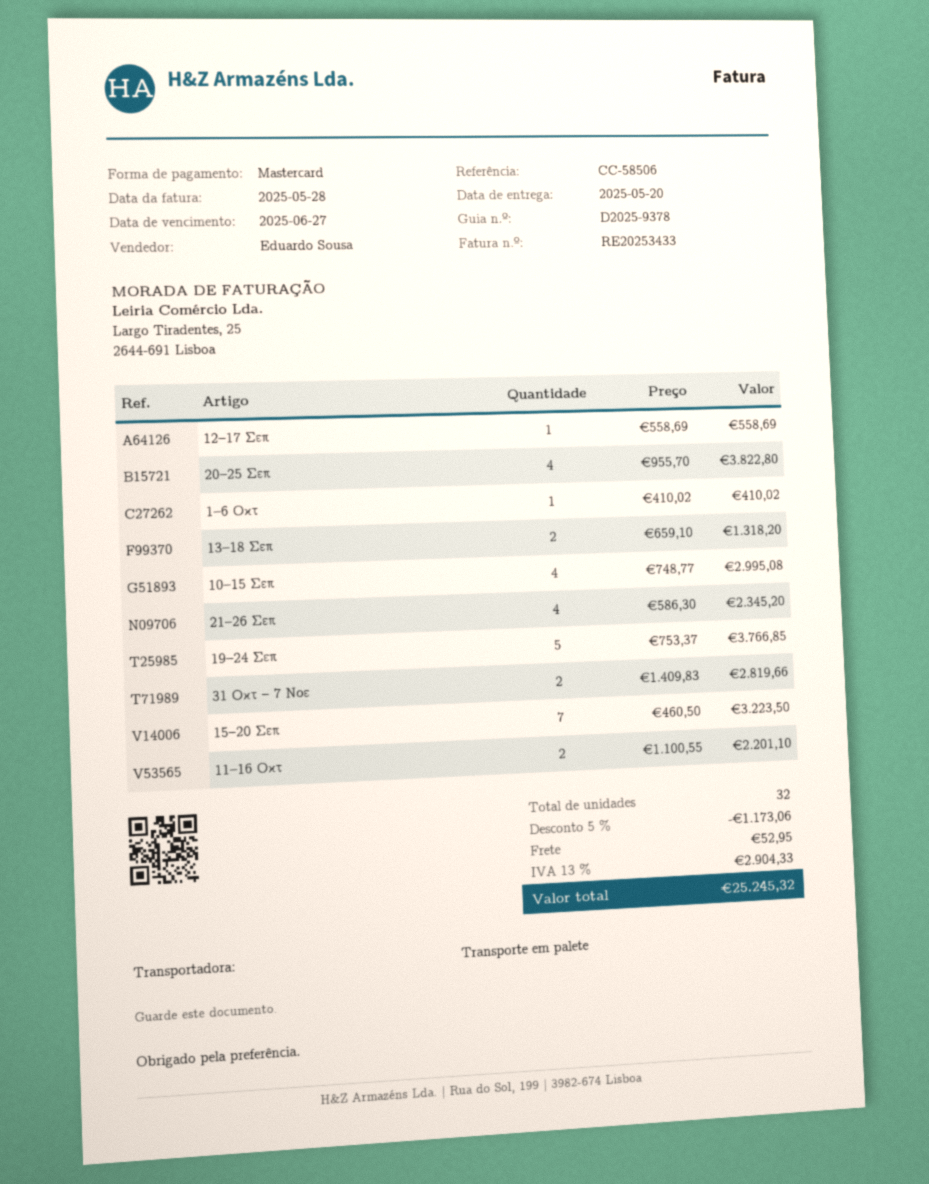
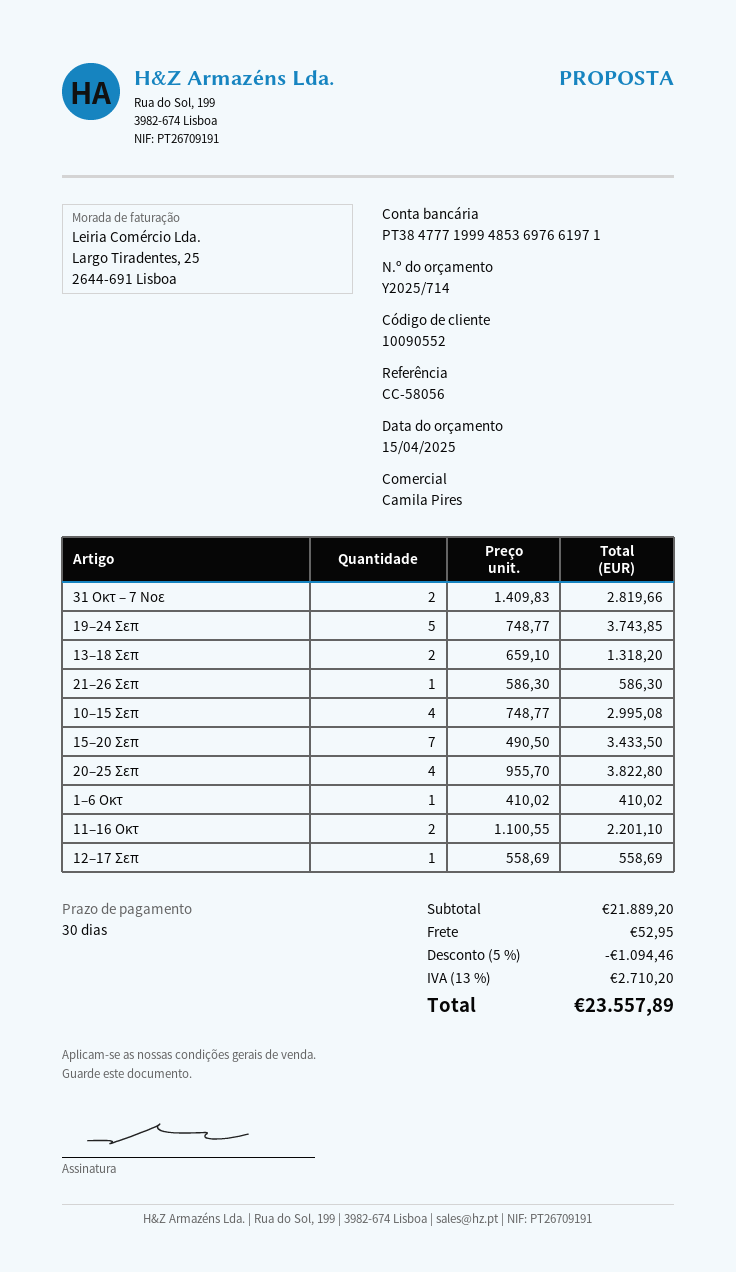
reference: CC-58506 -> CC-58056
sales rep: Eduardo Sousa -> Camila Pires
21–26 Σεπ: 4 x 586.30 = 2345.20 -> 1 x 586.30 = 586.30
19–24 Σεπ: 5 x 753.37 = 3766.85 -> 5 x 748.77 = 3743.85
15–20 Σεπ: 7 x 460.50 = 3223.50 -> 7 x 490.50 = 3433.50
discount: 5% = 1173.06 -> 5% = 1094.46
tax: 13% = 2904.33 -> 13% = 2710.20
total: 25245.32 -> 23557.89

